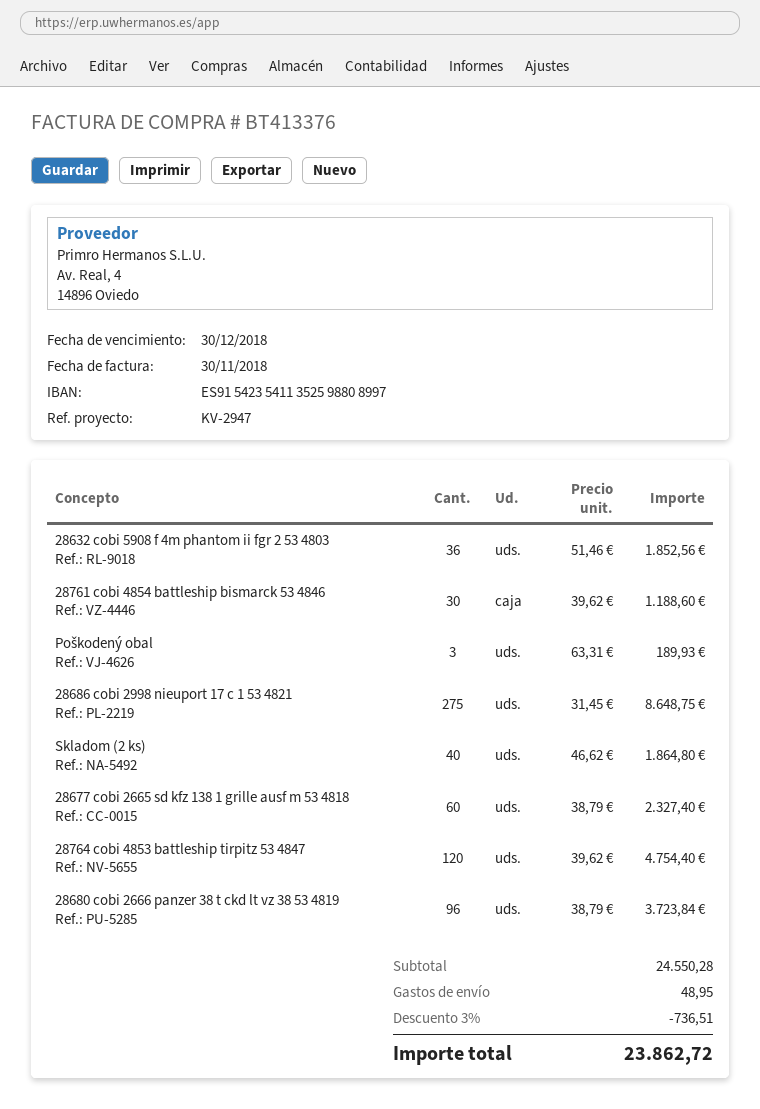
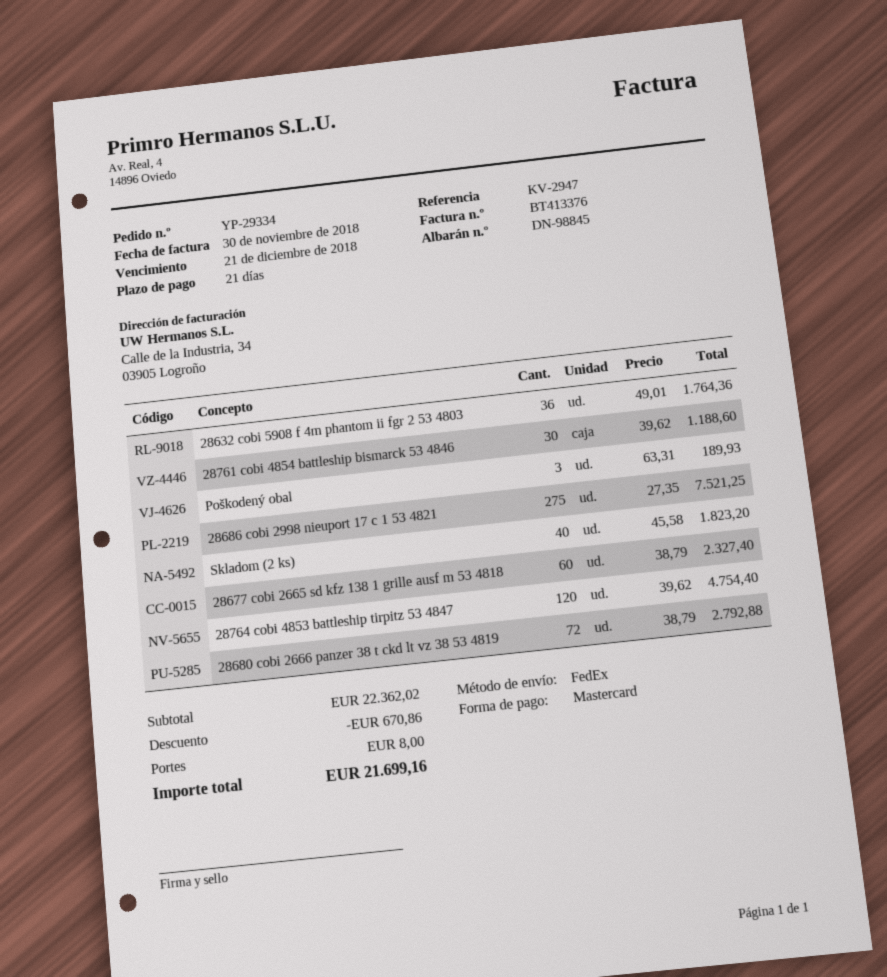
due date: 2018-12-30 -> 2018-12-21
28632 cobi 5908 f 4m phantom ii fgr 2 53 4803: 36 x 51.46 = 1852.56 -> 36 x 49.01 = 1764.36
28686 cobi 2998 nieuport 17 c 1 53 4821: 275 x 31.45 = 8648.75 -> 275 x 27.35 = 7521.25
Skladom (2 ks): 40 x 46.62 = 1864.80 -> 40 x 45.58 = 1823.20
28680 cobi 2666 panzer 38 t ckd lt vz 38 53 4819: 96 x 38.79 = 3723.84 -> 72 x 38.79 = 2792.88
subtotal: 24550.28 -> 22362.02
discount: 736.51 -> 670.86
shipping: 48.95 -> 8.00
total: 23862.72 -> 21699.16

